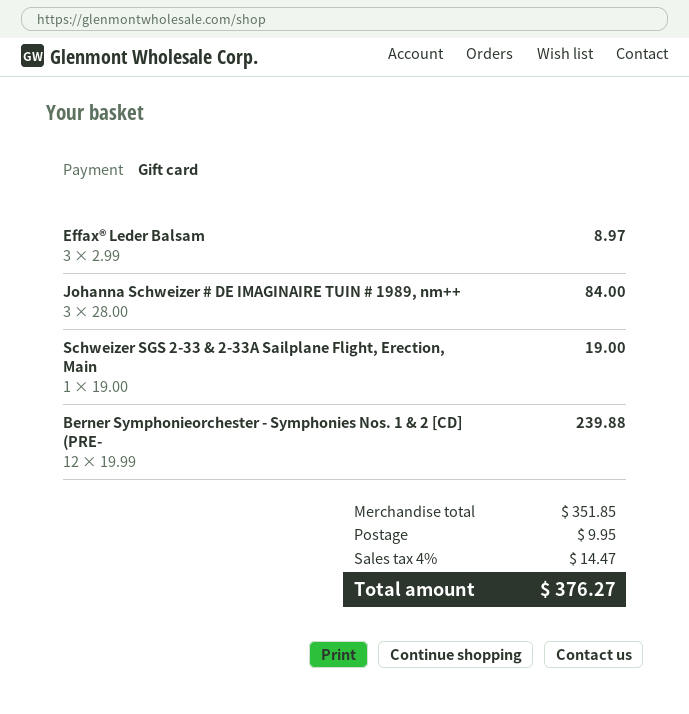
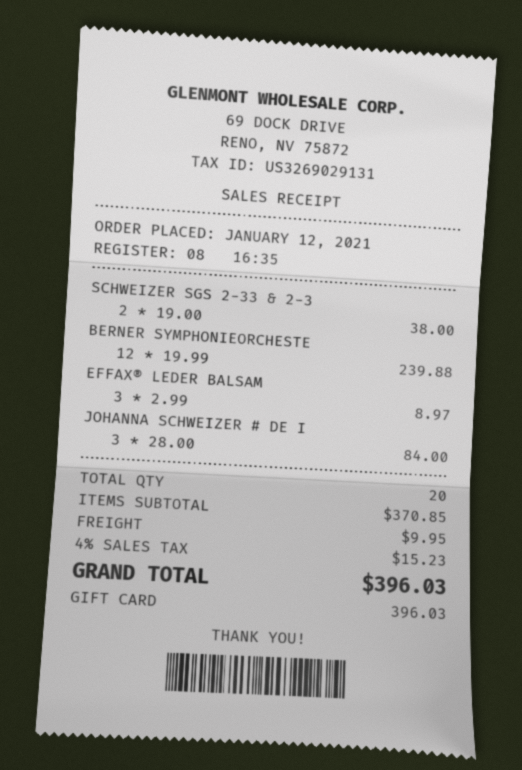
Schweizer SGS 2-33 & 2-33A Sailplane Flight, Erection, Main: 1 x 19.00 = 19.00 -> 2 x 19.00 = 38.00
subtotal: 351.85 -> 370.85
tax: 4% = 14.47 -> 4% = 15.23
total: 376.27 -> 396.03

